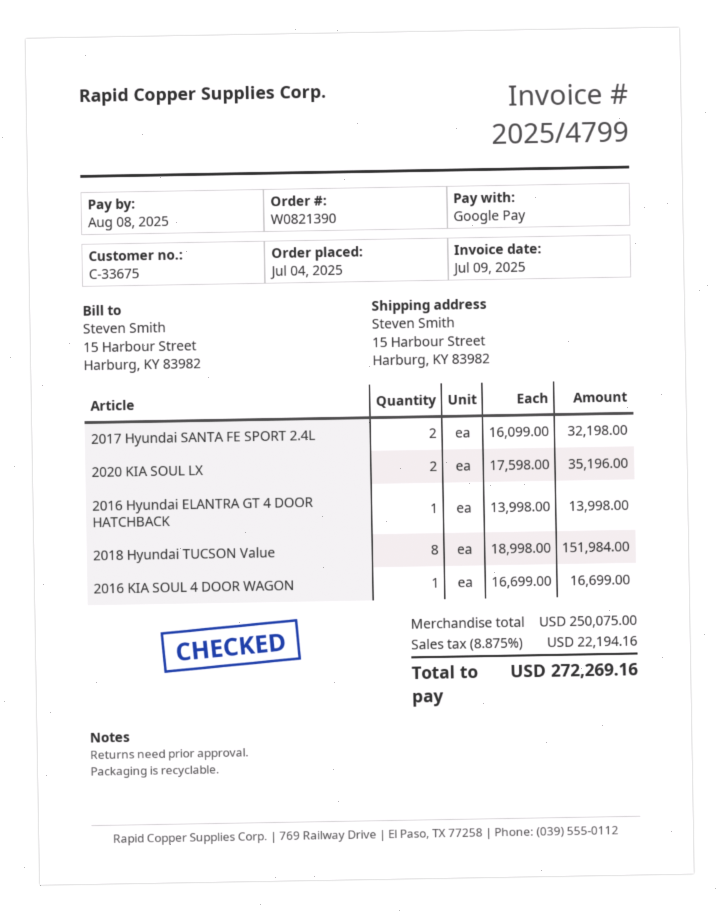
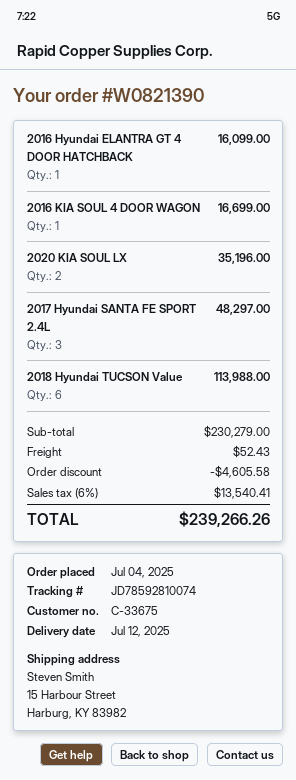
2017 Hyundai SANTA FE SPORT 2.4L: 2 for 32198.00 -> 3 for 48297.00
2016 Hyundai ELANTRA GT 4 DOOR HATCHBACK: 1 for 13998.00 -> 1 for 16099.00
2018 Hyundai TUCSON Value: 8 for 151984.00 -> 6 for 113988.00
subtotal: 250075.00 -> 230279.00
discount: none -> 4605.58
shipping: none -> 52.43
tax: 8.875% = 22194.16 -> 6% = 13540.41
total: 272269.16 -> 239266.26

